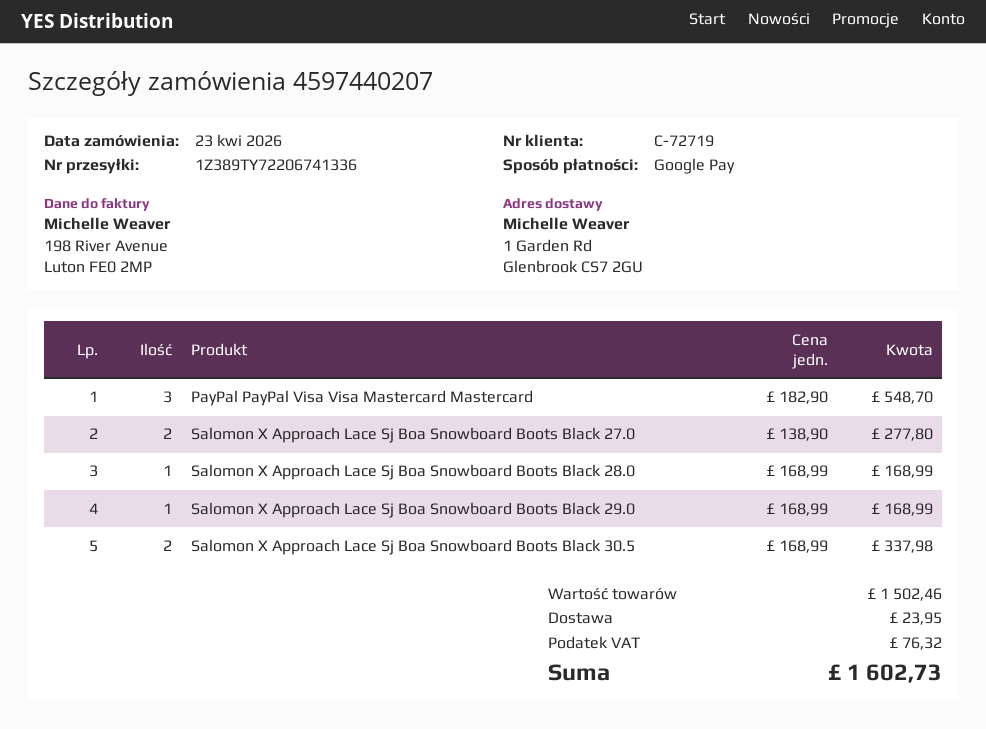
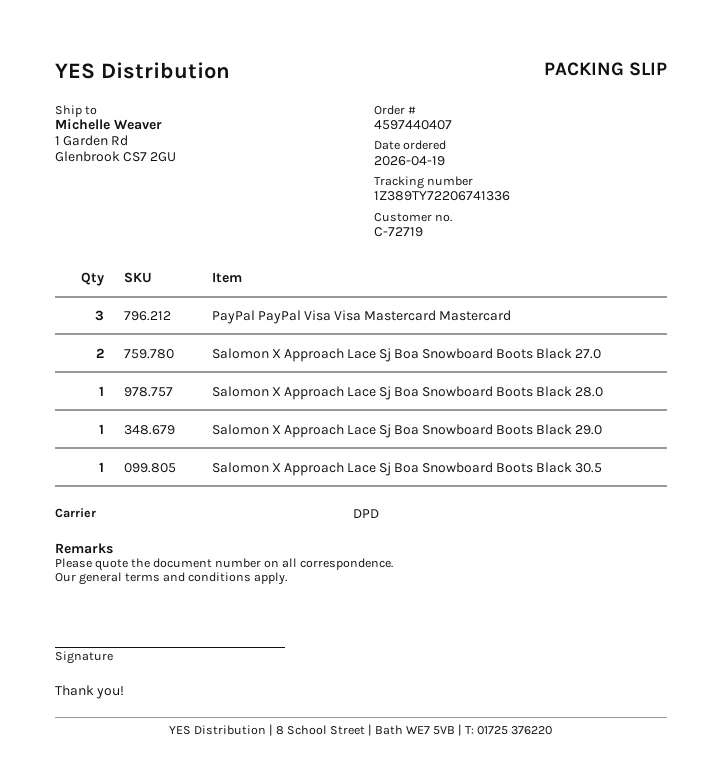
order number: 4597440207 -> 4597440407
order date: 2026-04-23 -> 2026-04-19
Salomon X Approach Lace Sj Boa Snowboard Boots Black 30.5: 2 -> 1

